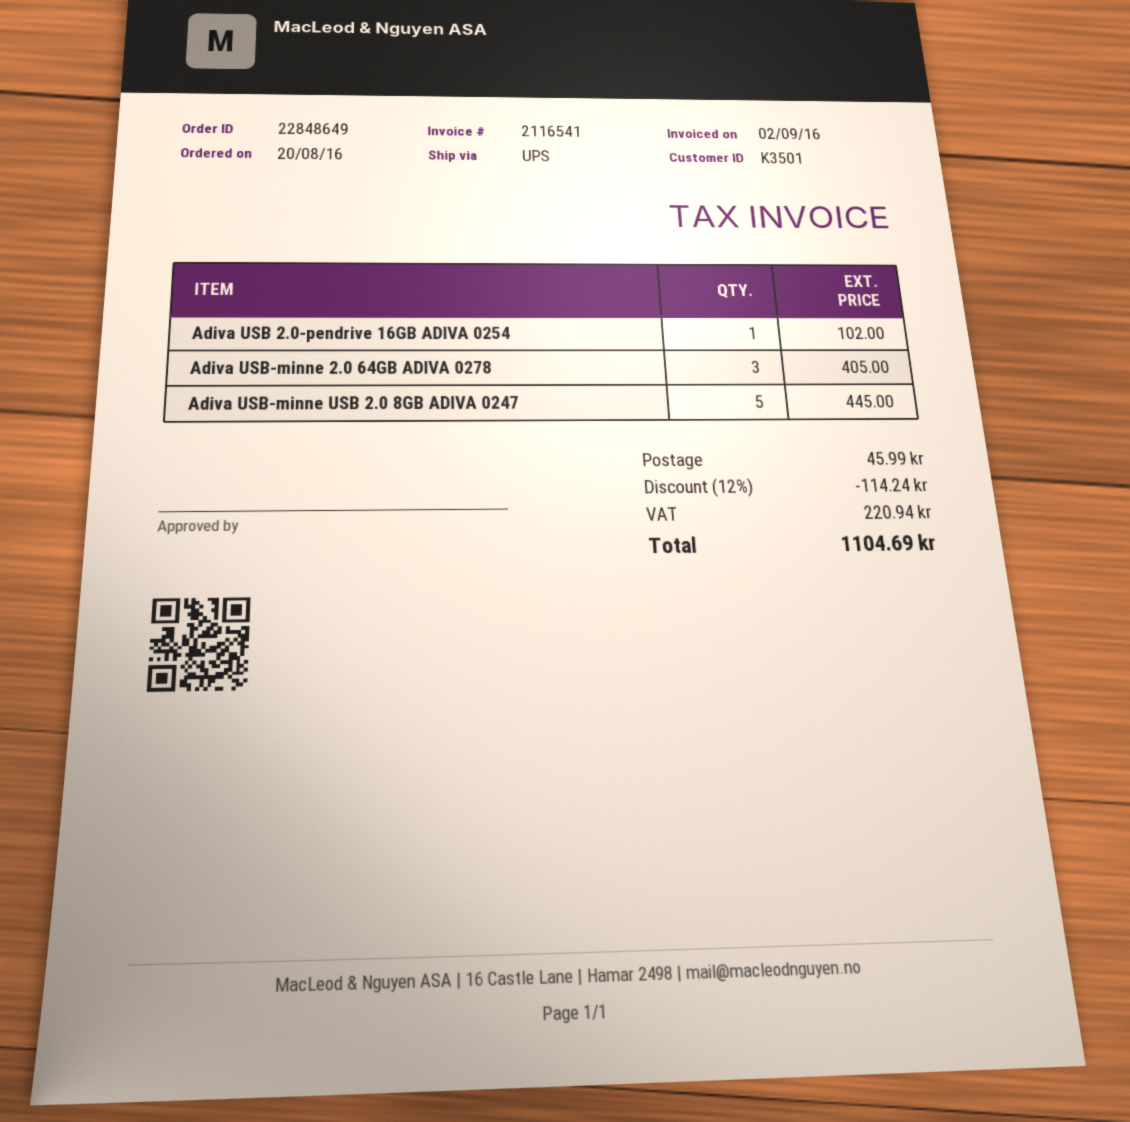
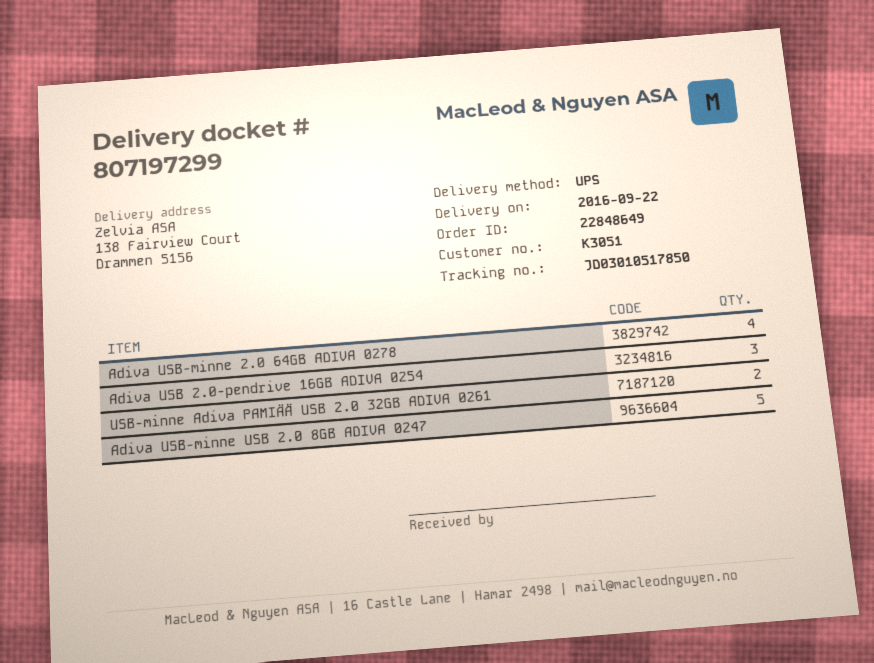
customer number: K3501 -> K3051
Adiva USB 2.0-pendrive 16GB ADIVA 0254: 1 -> 3
Adiva USB-minne 2.0 64GB ADIVA 0278: 3 -> 4
USB-minne Adiva PAMIÄÄ USB 2.0 32GB ADIVA 0261: none -> 2

